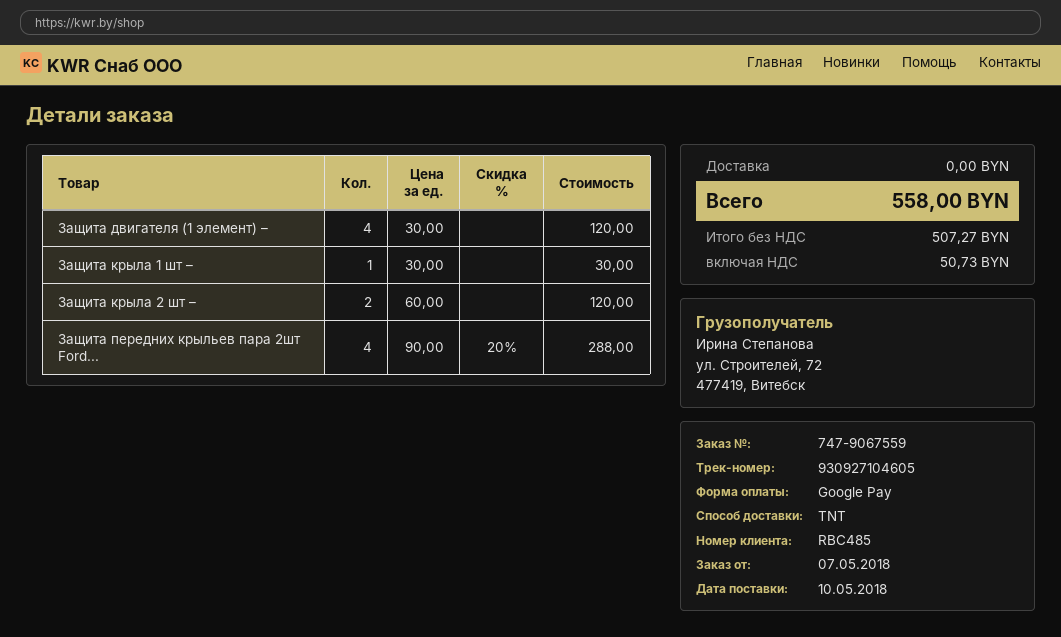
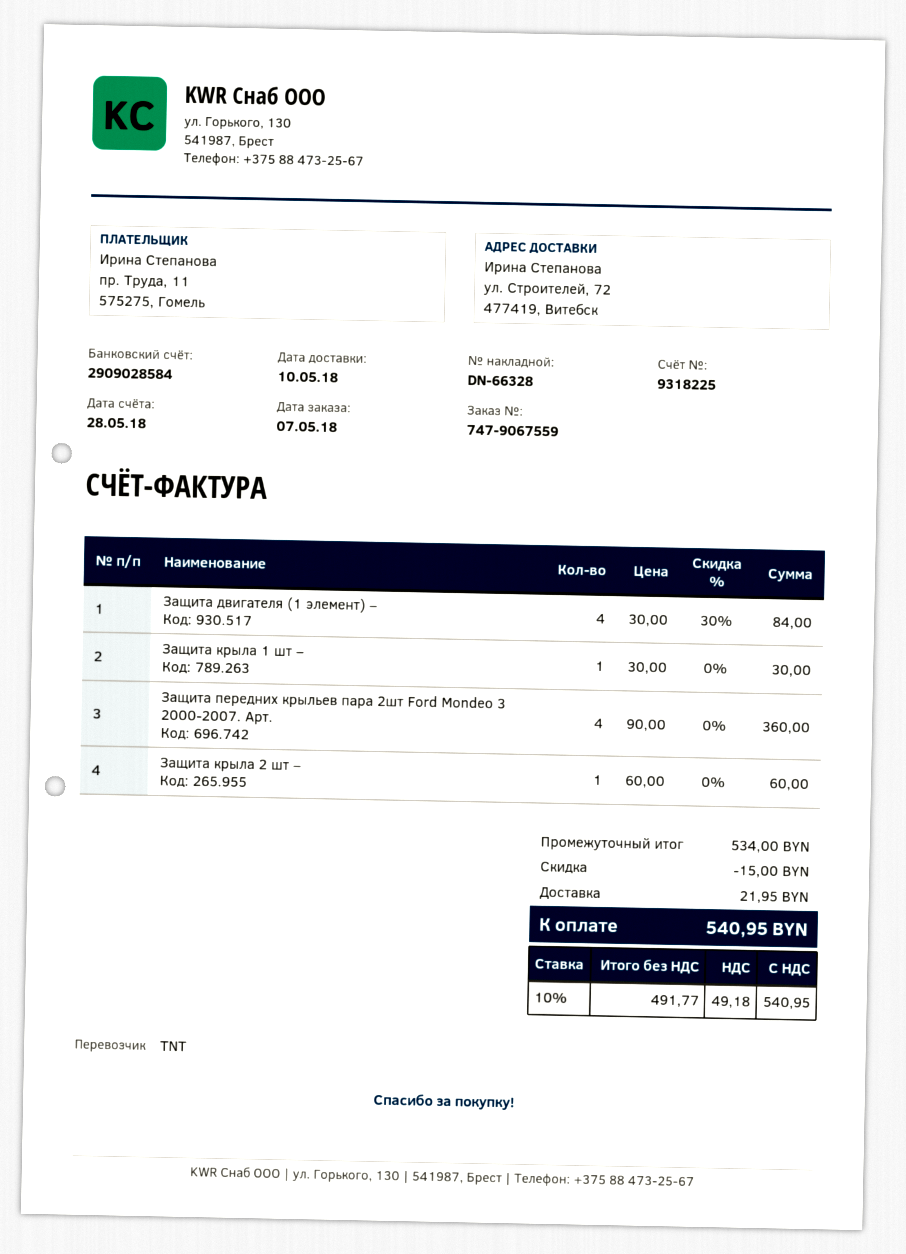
Защита двигателя (1 элемент) –: 4 x 30.00 = 120.00 -> 4 x 30.00 - 30% = 84.00
Защита крыла 2 шт –: 2 x 60.00 = 120.00 -> 1 x 60.00 = 60.00
Защита передних крыльев пара 2шт Ford...: 4 x 90.00 - 20% = 288.00 -> 4 x 90.00 = 360.00
discount: none -> 15.00
shipping: 0.00 -> 21.95
net: 507.27 -> 491.77
tax: 50.73 -> 49.18
total: 558.00 -> 540.95

